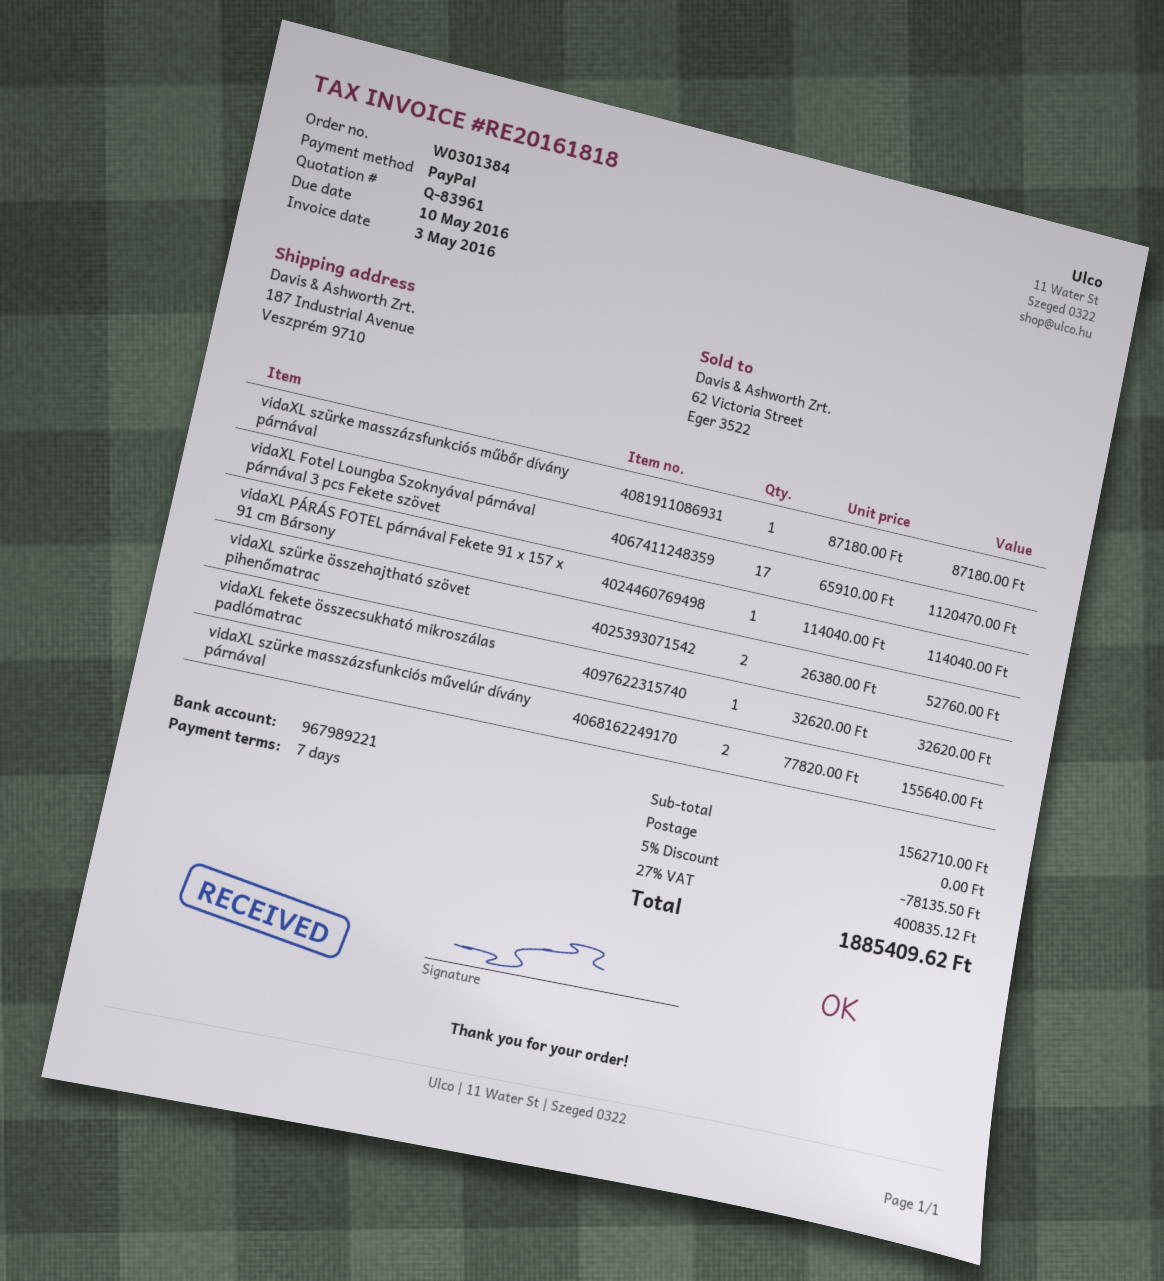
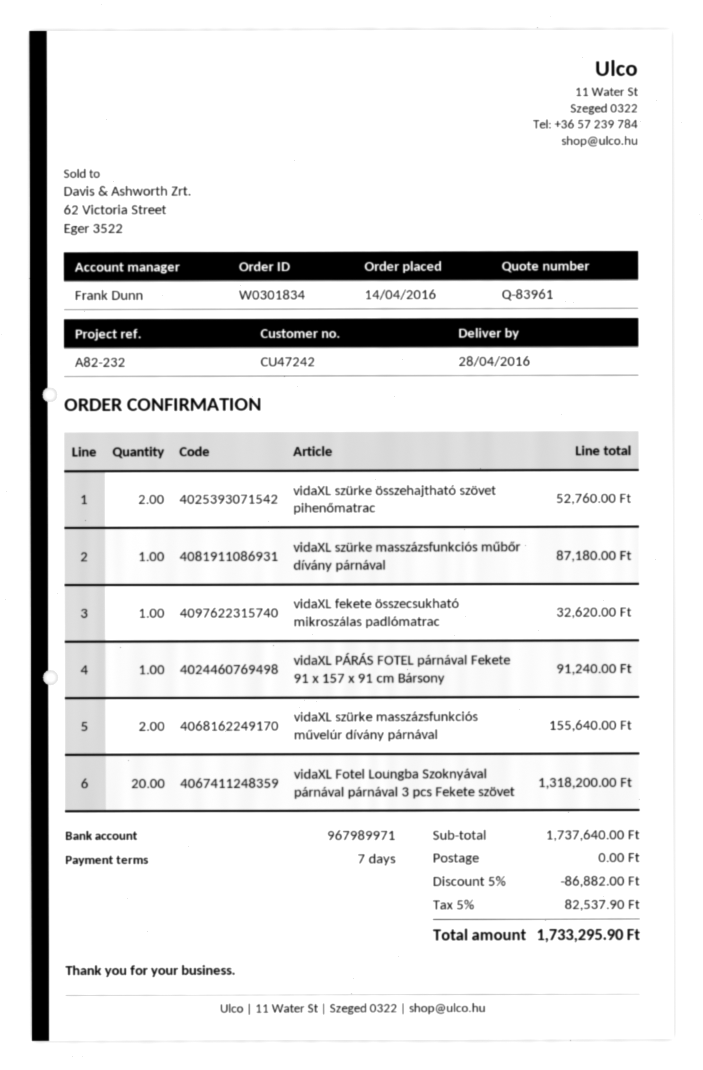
order number: W0301384 -> W0301834
bank account: 967989221 -> 967989971
vidaXL Fotel Loungba Szoknyával párnával párnával 3 pcs Fekete szövet: 17 for 1120470.00 -> 20 for 1318200.00
vidaXL PÁRÁS FOTEL párnával Fekete 91 x 157 x 91 cm Bársony: 1 for 114040.00 -> 1 for 91240.00
subtotal: 1562710.00 -> 1737640.00
discount: 5% = 78135.50 -> 5% = 86882.00
tax: 27% = 400835.12 -> 5% = 82537.90
total: 1885409.62 -> 1733295.90

